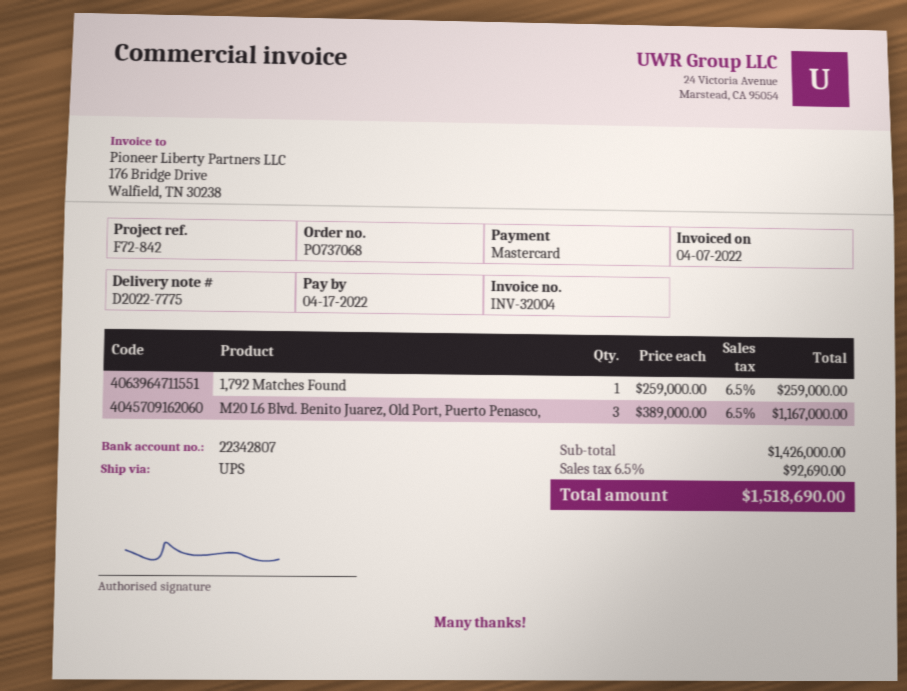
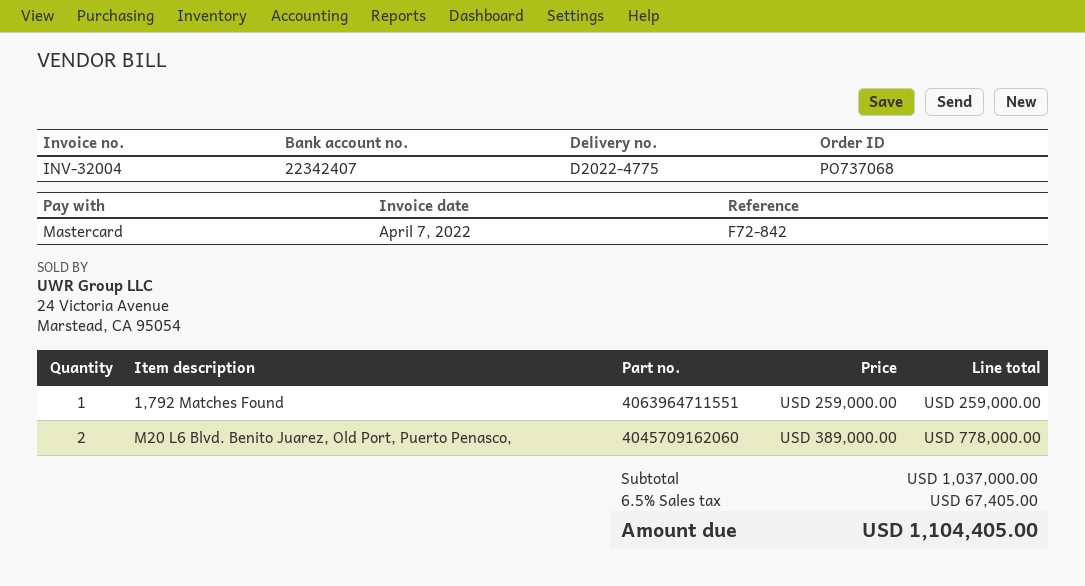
delivery note number: D2022-7775 -> D2022-4775
bank account: 22342807 -> 22342407
M20 L6 Blvd. Benito Juarez, Old Port, Puerto Penasco,: 3 x 389000.00 = 1167000.00 -> 2 x 389000.00 = 778000.00
subtotal: 1426000.00 -> 1037000.00
tax: 6.5% = 92690.00 -> 6.5% = 67405.00
total: 1518690.00 -> 1104405.00

